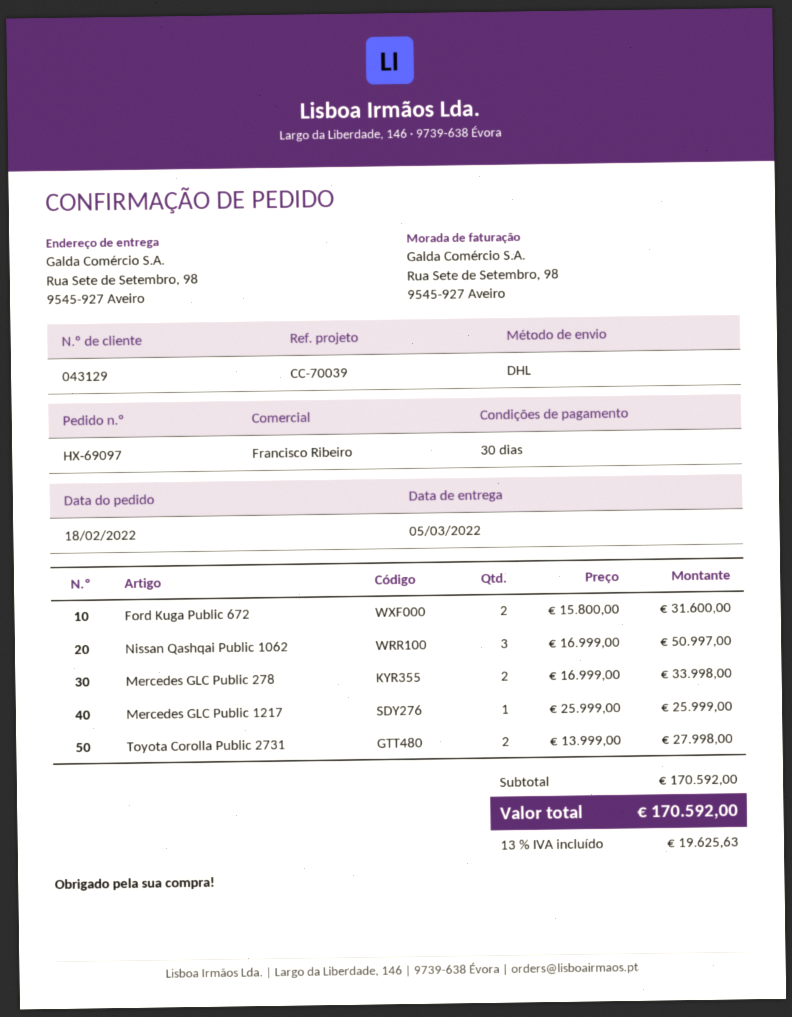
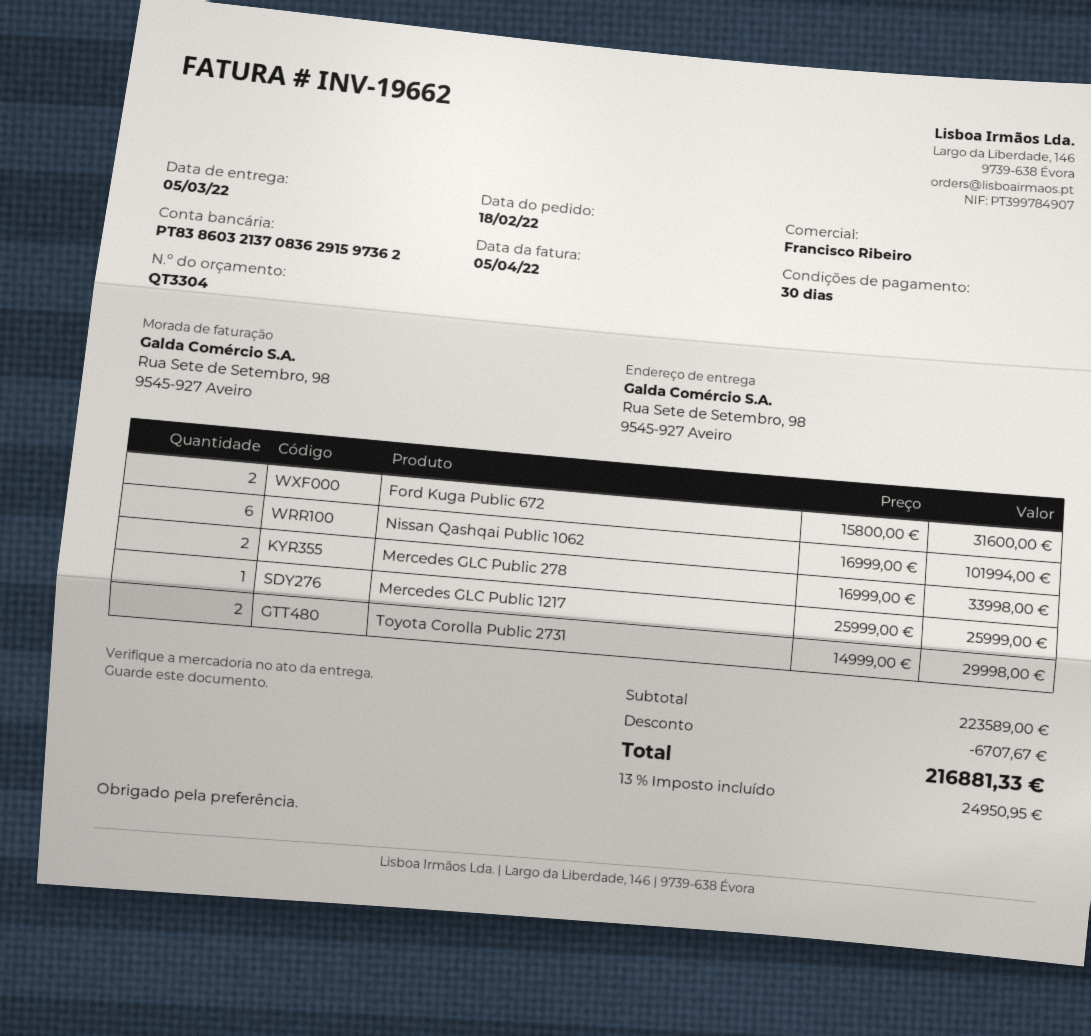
Nissan Qashqai Public 1062: 3 x 16999.00 = 50997.00 -> 6 x 16999.00 = 101994.00
Toyota Corolla Public 2731: 2 x 13999.00 = 27998.00 -> 2 x 14999.00 = 29998.00
subtotal: 170592.00 -> 223589.00
discount: none -> 6707.67
tax: 13% = 19625.63 -> 13% = 24950.95
total: 170592.00 -> 216881.33

